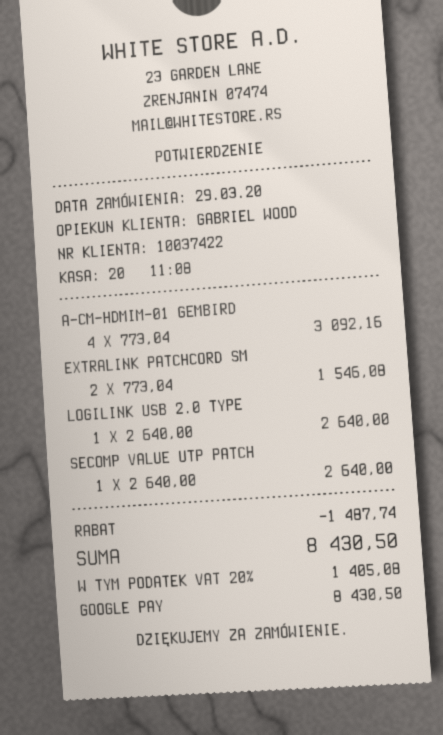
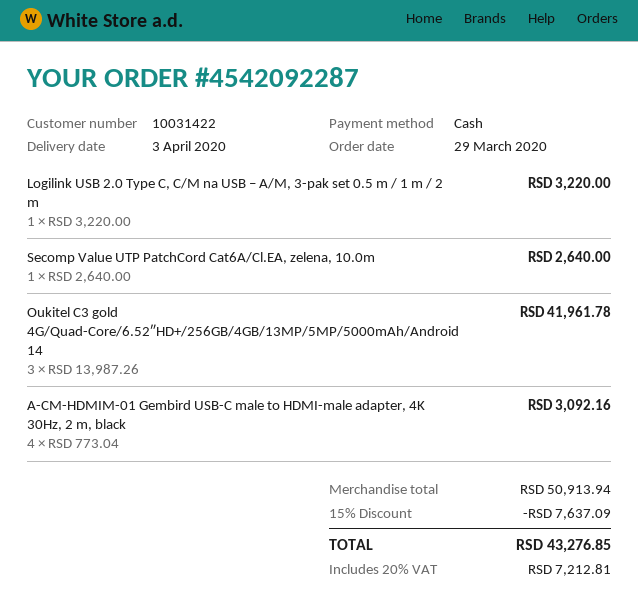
customer number: 10037422 -> 10031422
payment method: Google Pay -> cash
EXTRALINK PATCHCORD SM: 2 x 773.04 = 1546.08 -> none
LOGILINK USB 2.0 TYPE: 1 x 2640.00 = 2640.00 -> 1 x 3220.00 = 3220.00
Oukitel C3 gold 4G/Quad-Core/6.52″HD+/256GB/4GB/13MP/5MP/5000mAh/Android 14: none -> 3 x 13987.26 = 41961.78
discount: 1487.74 -> 7637.09
tax: 20% = 1405.08 -> 20% = 7212.81
total: 8430.50 -> 43276.85

